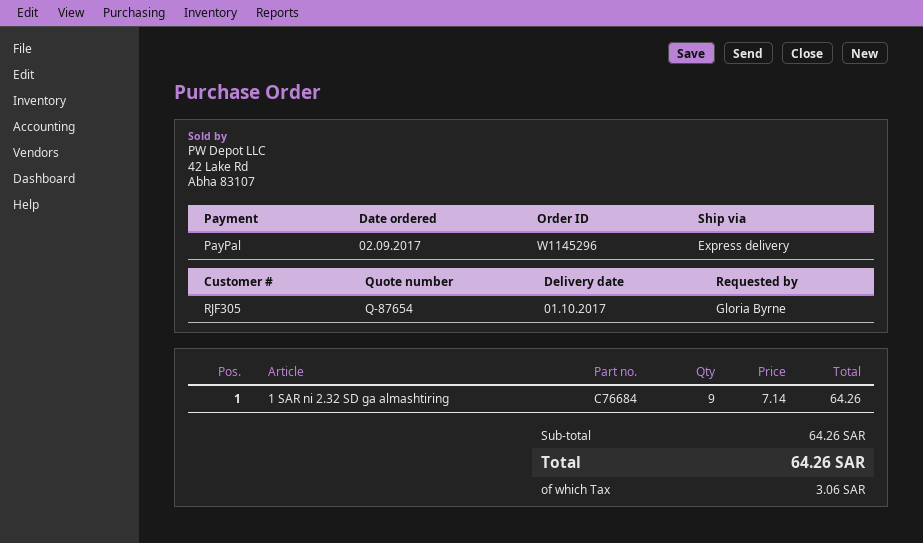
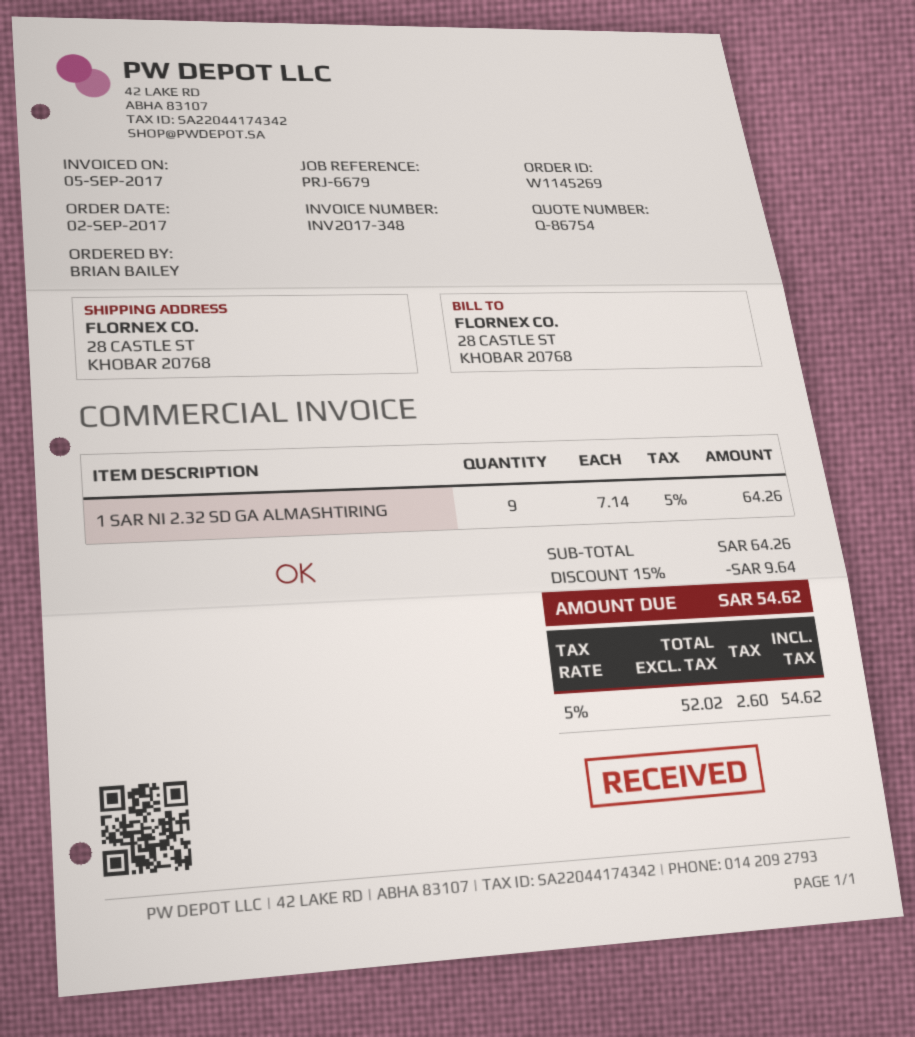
quote number: Q-87654 -> Q-86754
order number: W1145296 -> W1145269
ordered by: Gloria Byrne -> BRIAN BAILEY
discount: none -> 15% = 9.64
tax: 3.06 -> 2.60
total: 64.26 -> 54.62

